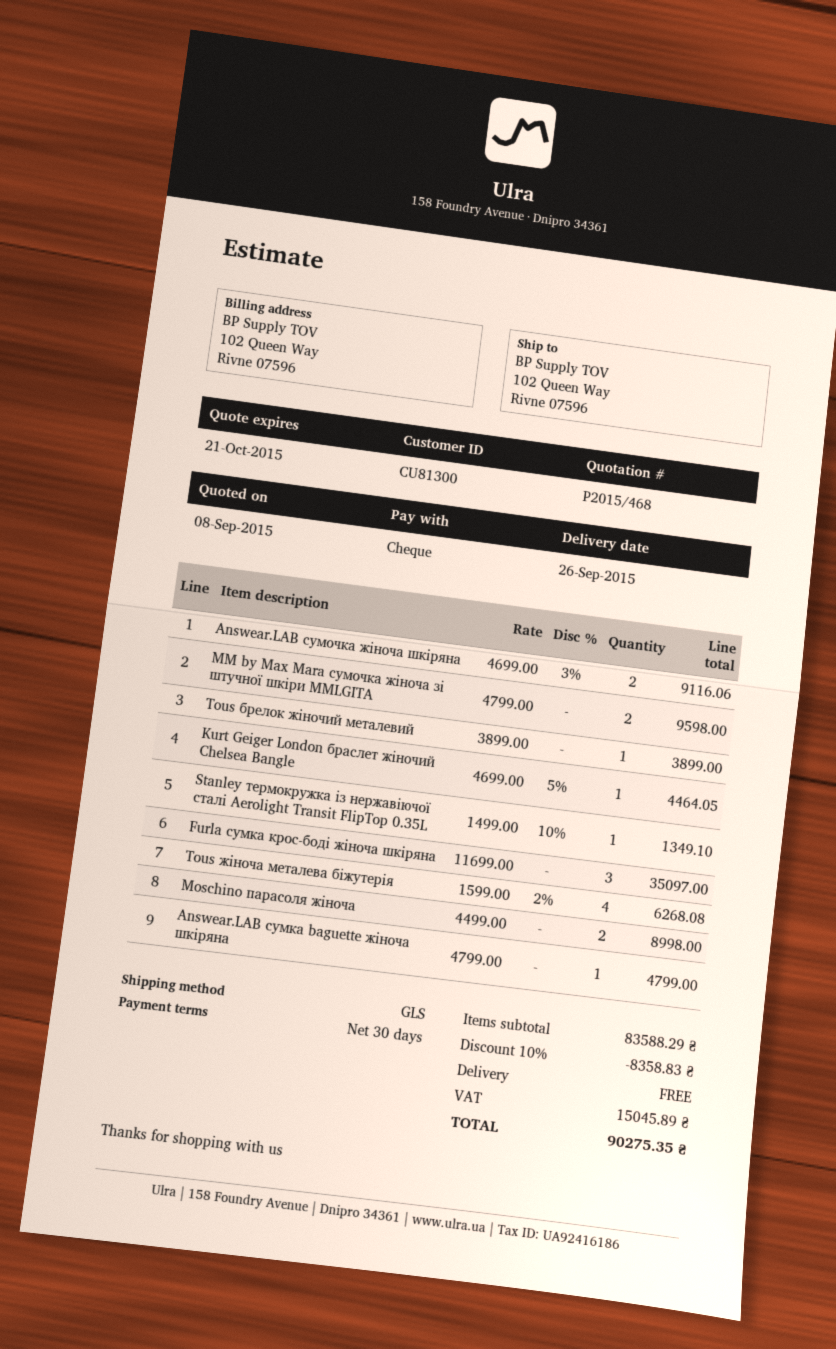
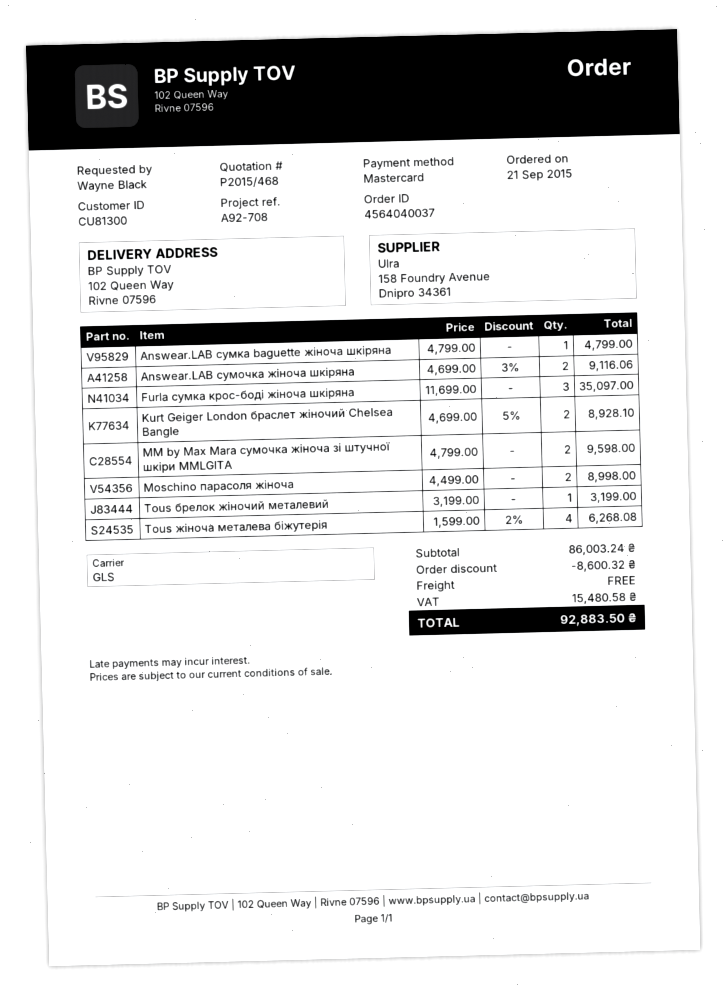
payment method: cheque -> Mastercard
Tous брелок жіночий металевий: 1 x 3899.00 = 3899.00 -> 1 x 3199.00 = 3199.00
Kurt Geiger London браслет жіночий Chelsea Bangle: 1 x 4699.00 - 5% = 4464.05 -> 2 x 4699.00 - 5% = 8928.10
Stanley термокружка із нержавіючої сталі Aerolight Transit FlipTop 0.35L: 1 x 1499.00 - 10% = 1349.10 -> none
subtotal: 83588.29 -> 86003.24
discount: 8358.83 -> 8600.32
tax: 15045.89 -> 15480.58
total: 90275.35 -> 92883.50

